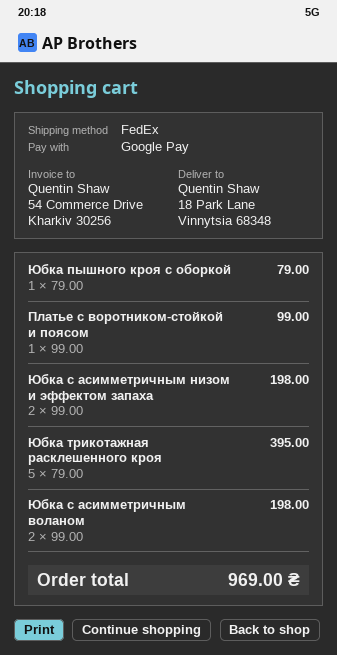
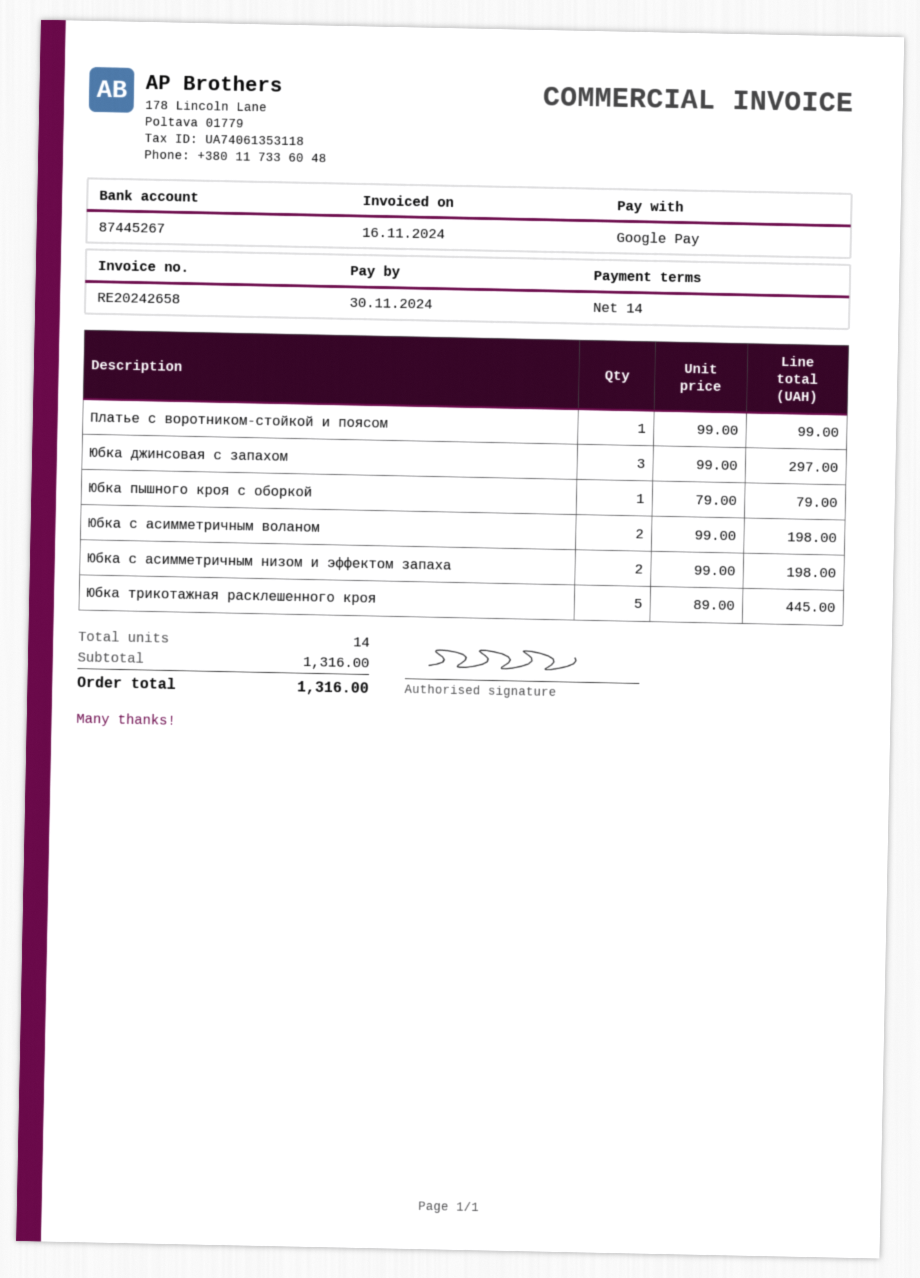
Юбка трикотажная расклешенного кроя: 5 x 79.00 = 395.00 -> 5 x 89.00 = 445.00
Юбка джинсовая с запахом: none -> 3 x 99.00 = 297.00
total: 969.00 -> 1316.00

